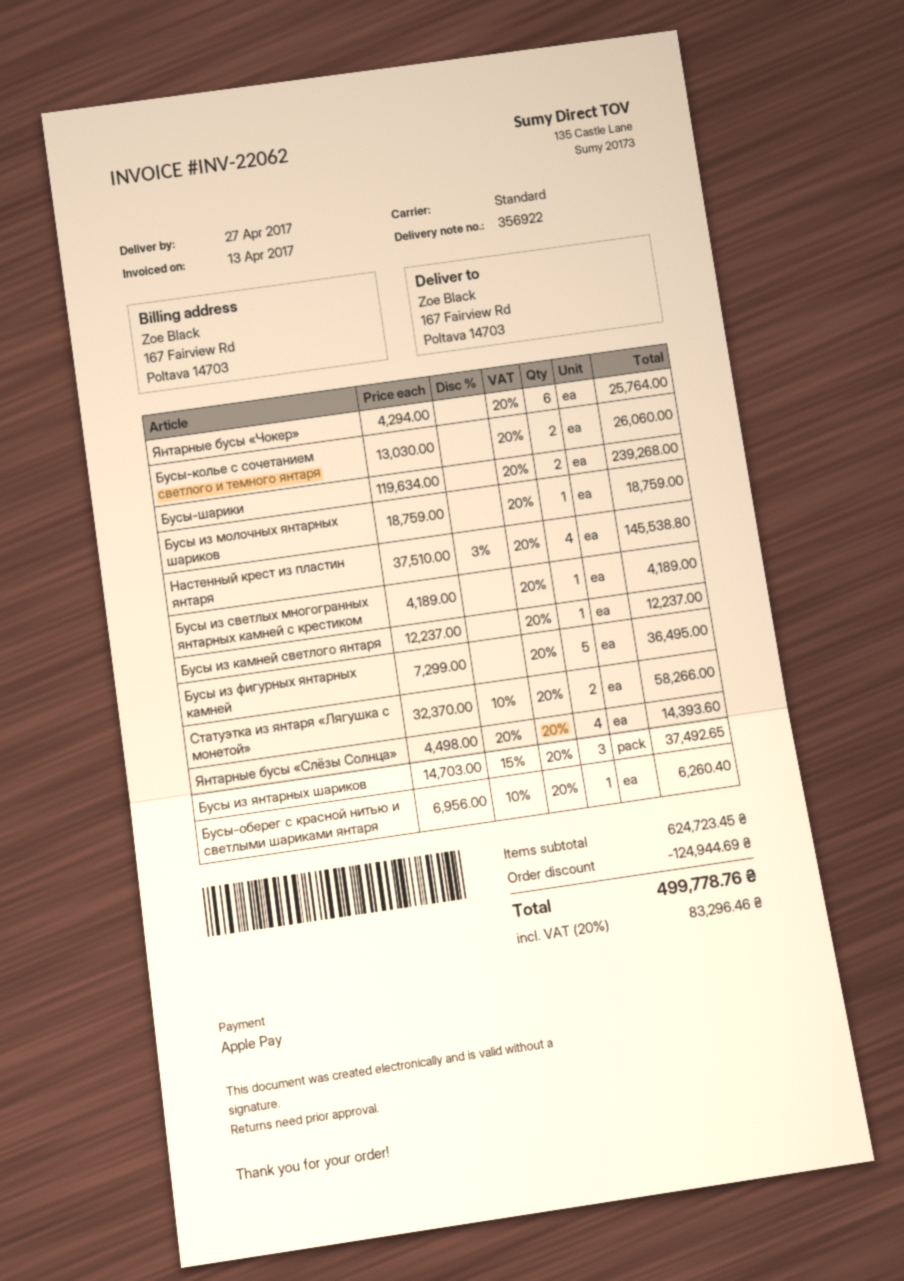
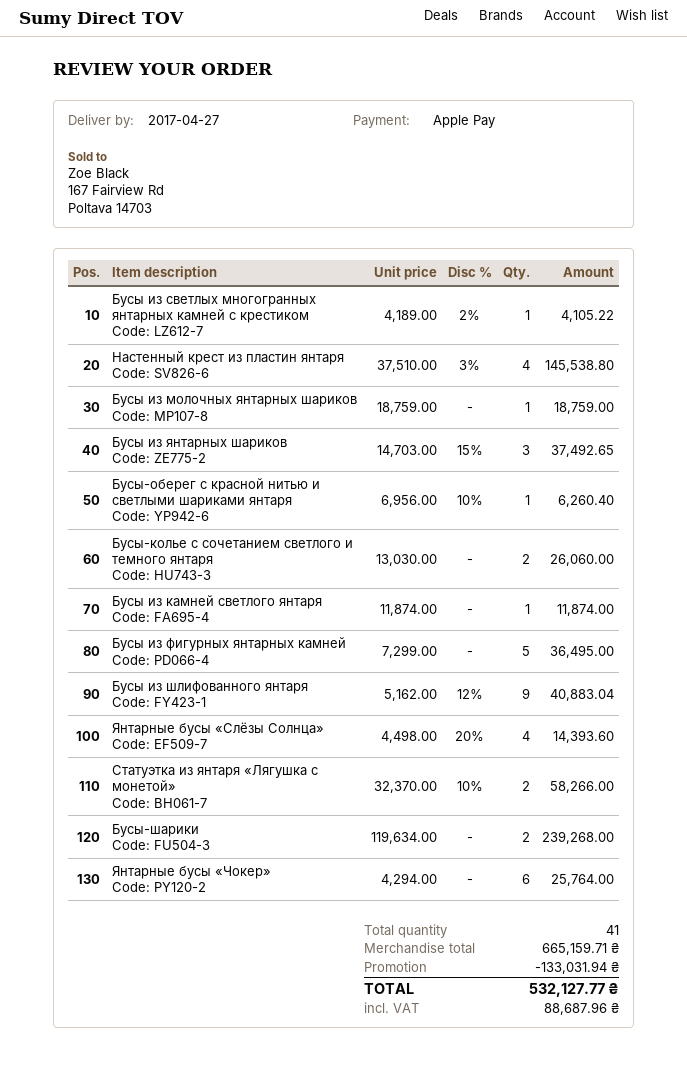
Бусы из светлых многогранных янтарных камней с крестиком: 1 x 4189.00 = 4189.00 -> 1 x 4189.00 - 2% = 4105.22
Бусы из камней светлого янтаря: 1 x 12237.00 = 12237.00 -> 1 x 11874.00 = 11874.00
Бусы из шлифованного янтаря: none -> 9 x 5162.00 - 12% = 40883.04
subtotal: 624723.45 -> 665159.71
discount: 124944.69 -> 133031.94
tax: 83296.46 -> 88687.96
total: 499778.76 -> 532127.77

